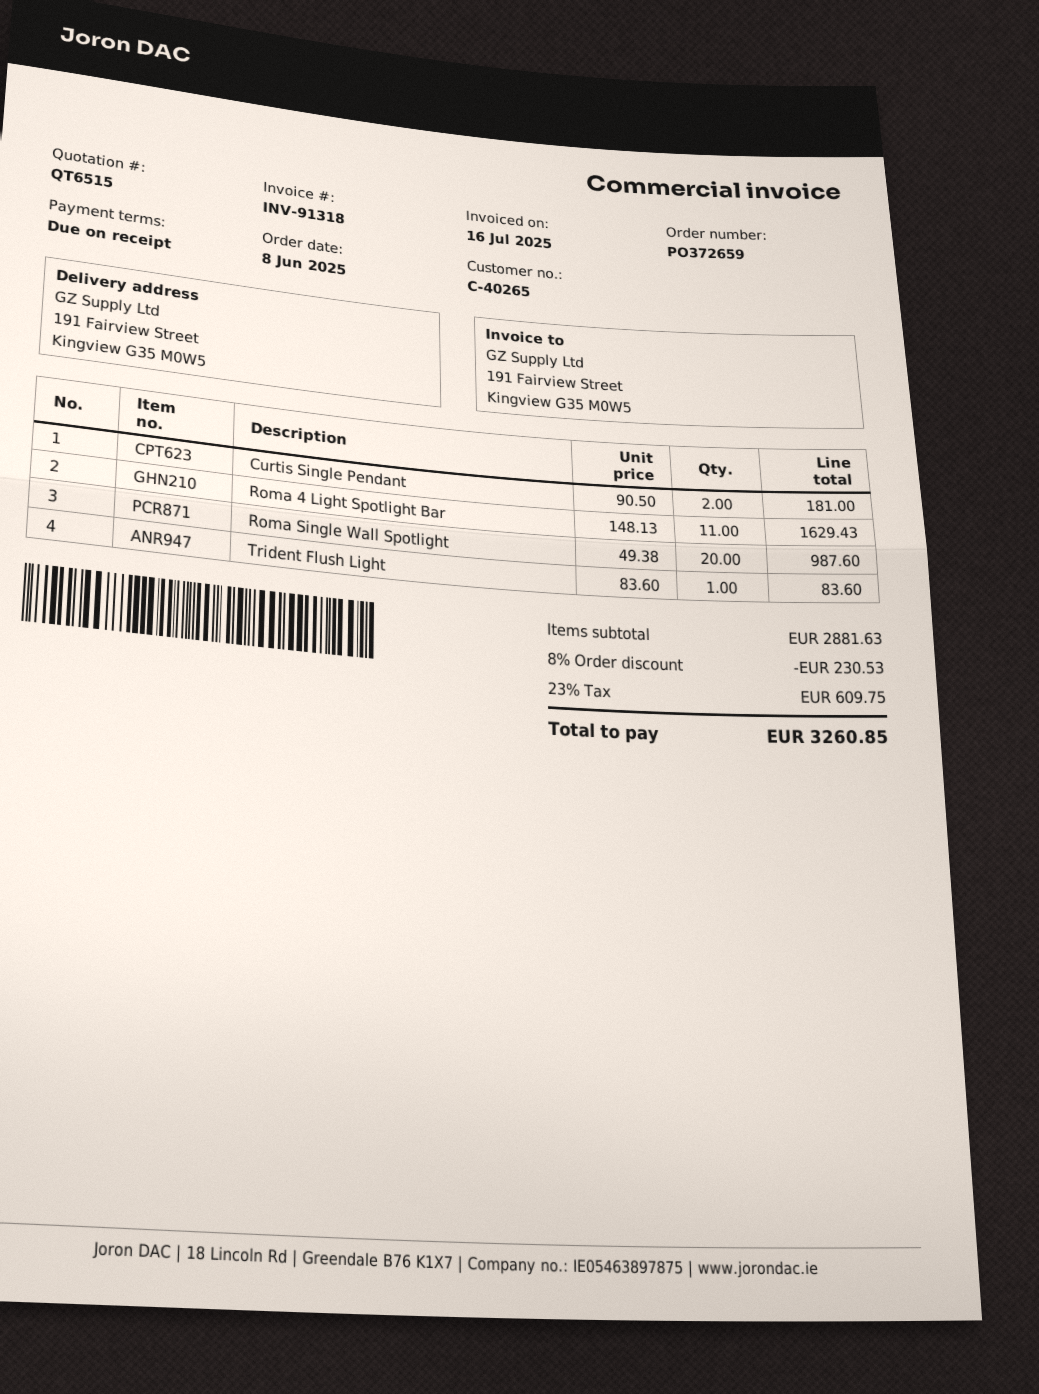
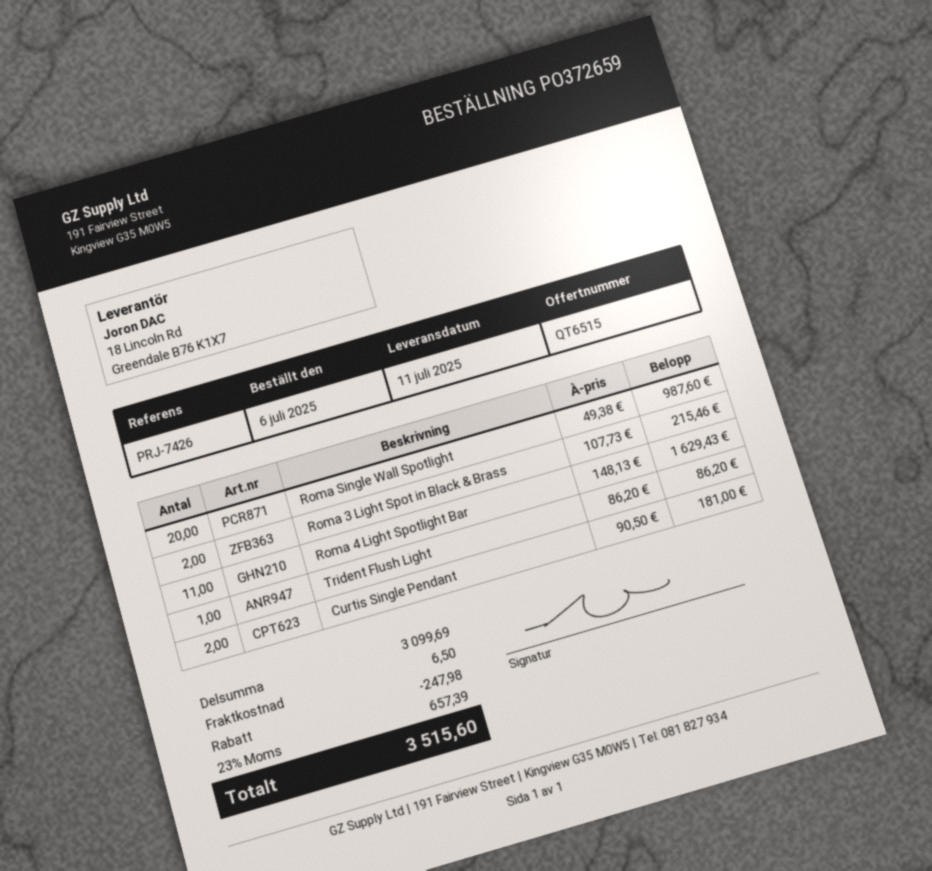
order date: 2025-06-08 -> 2025-07-06
Trident Flush Light: 1 x 83.60 = 83.60 -> 1 x 86.20 = 86.20
Roma 3 Light Spot in Black & Brass: none -> 2 x 107.73 = 215.46
subtotal: 2881.63 -> 3099.69
discount: 230.53 -> 247.98
shipping: none -> 6.50
tax: 23% = 609.75 -> 23% = 657.39
total: 3260.85 -> 3515.60

